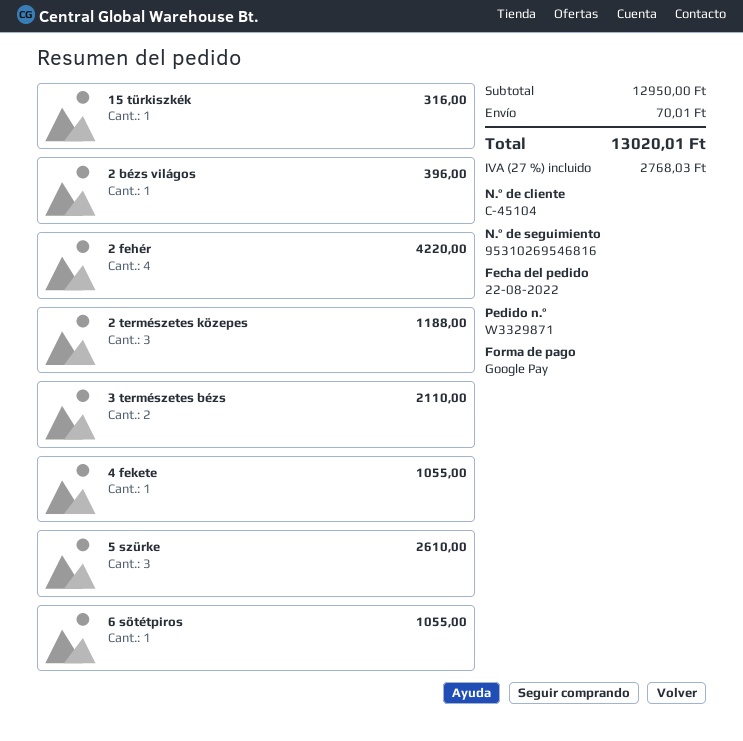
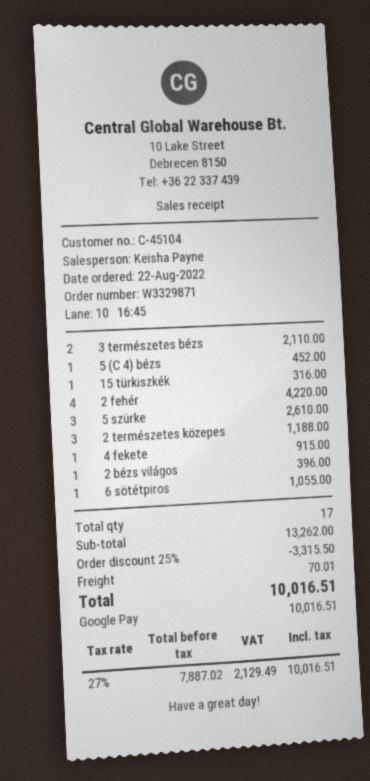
4 fekete: 1 for 1055.00 -> 1 for 915.00
5 (C 4) bézs: none -> 1 for 452.00
subtotal: 12950.00 -> 13262.00
discount: none -> 25% = 3315.50
tax: 27% = 2768.03 -> 27% = 2129.49
total: 13020.01 -> 10016.51

